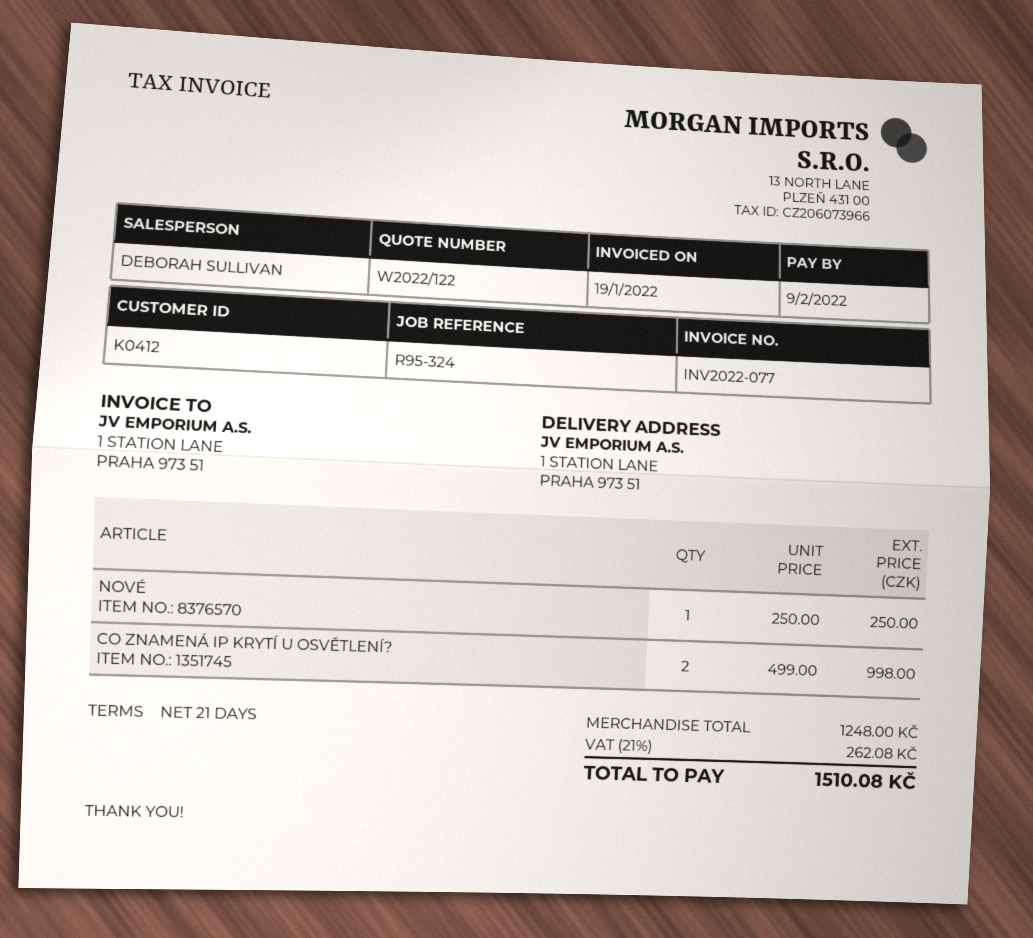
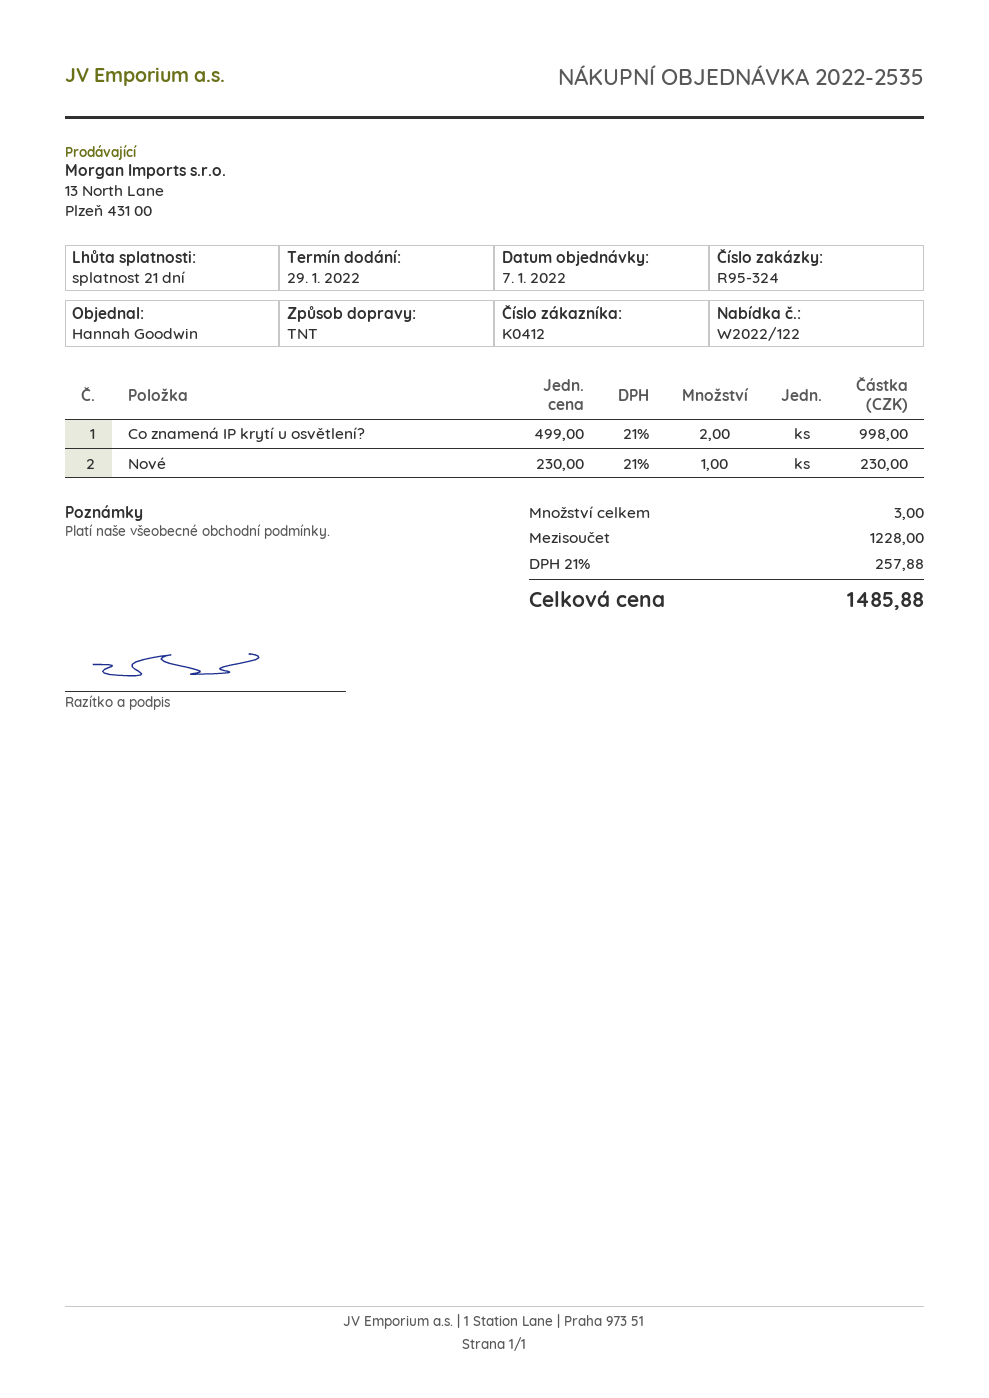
NOVÉ: 1 x 250.00 = 250.00 -> 1 x 230.00 = 230.00
subtotal: 1248.00 -> 1228.00
tax: 21% = 262.08 -> 21% = 257.88
total: 1510.08 -> 1485.88

